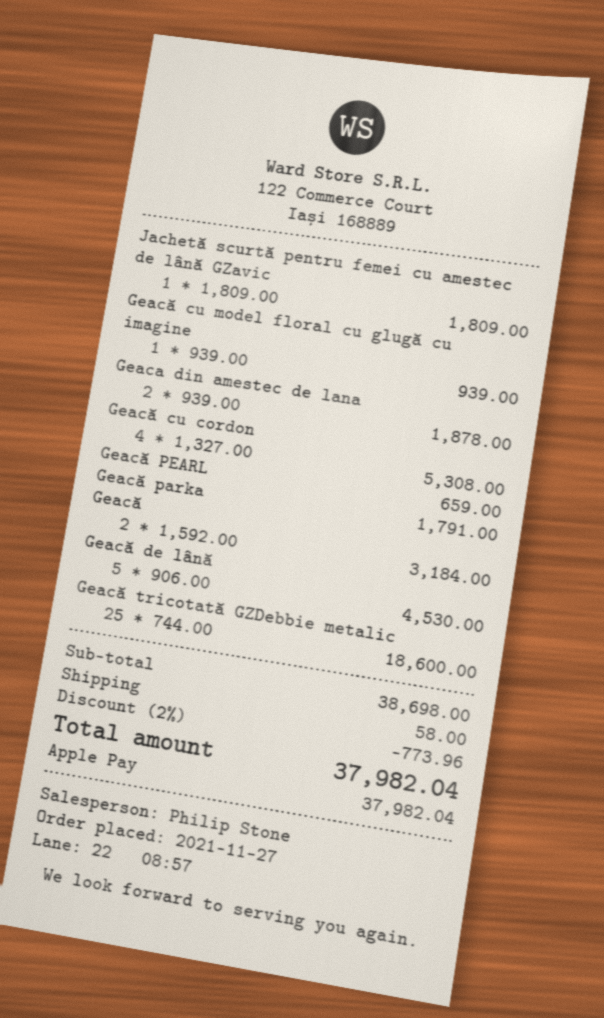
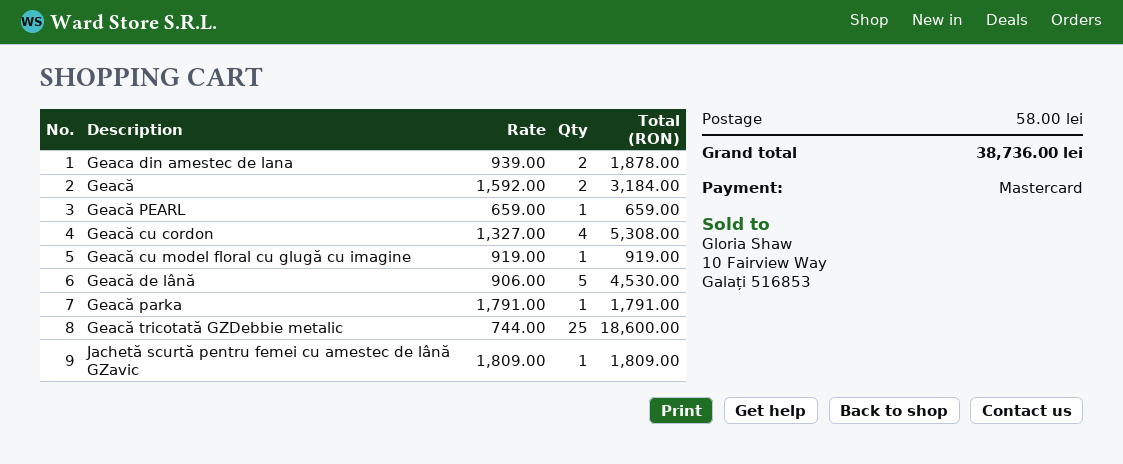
payment method: Apple Pay -> Mastercard
Geacă cu model floral cu glugă cu imagine: 1 x 939.00 = 939.00 -> 1 x 919.00 = 919.00
discount: 2% = 773.96 -> none
total: 37982.04 -> 38736.00

